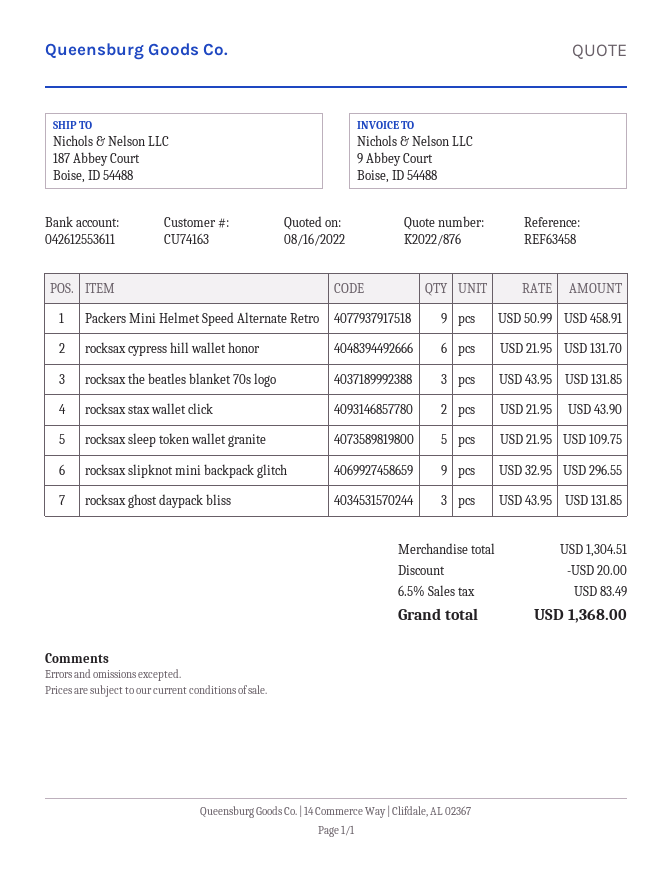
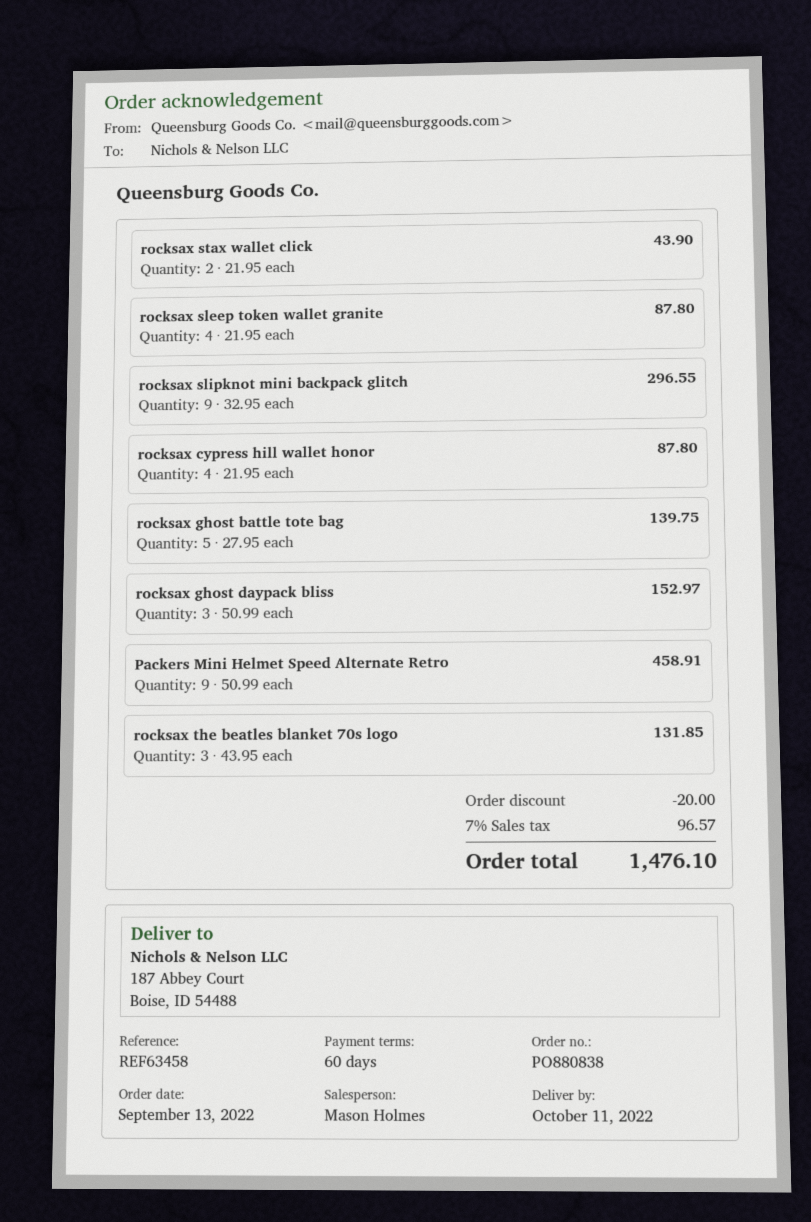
rocksax cypress hill wallet honor: 6 x 21.95 = 131.70 -> 4 x 21.95 = 87.80
rocksax sleep token wallet granite: 5 x 21.95 = 109.75 -> 4 x 21.95 = 87.80
rocksax ghost daypack bliss: 3 x 43.95 = 131.85 -> 3 x 50.99 = 152.97
rocksax ghost battle tote bag: none -> 5 x 27.95 = 139.75
tax: 6.5% = 83.49 -> 7% = 96.57
total: 1368.00 -> 1476.10

